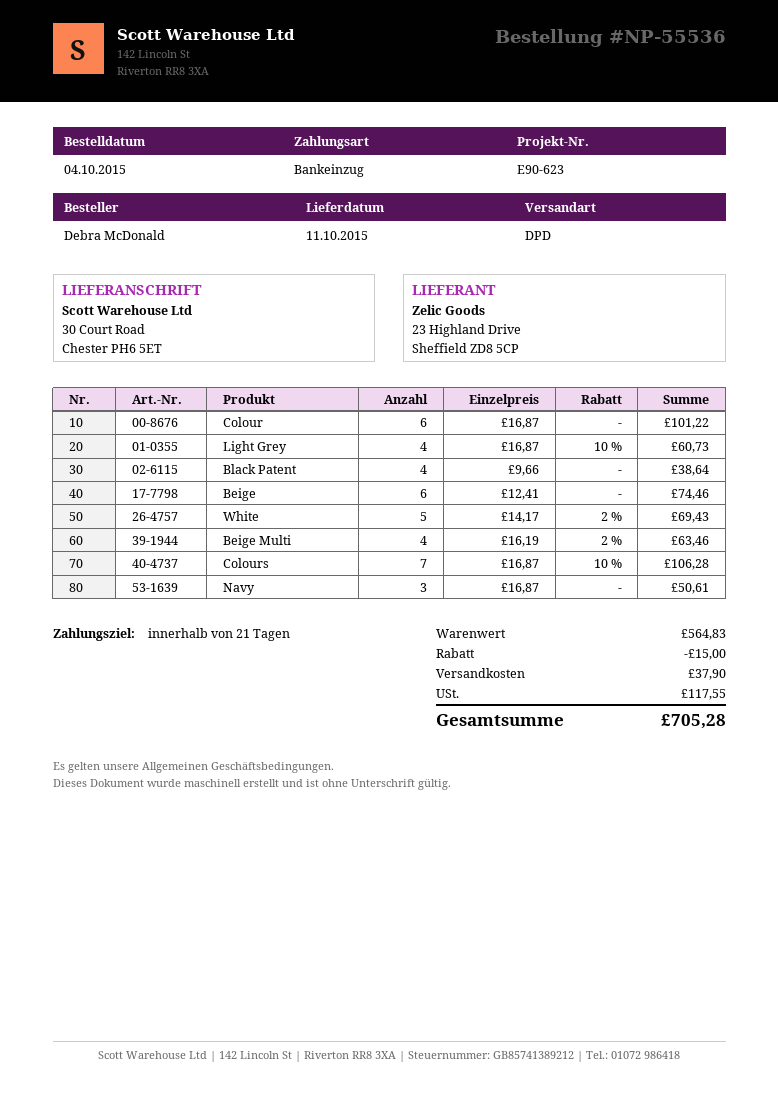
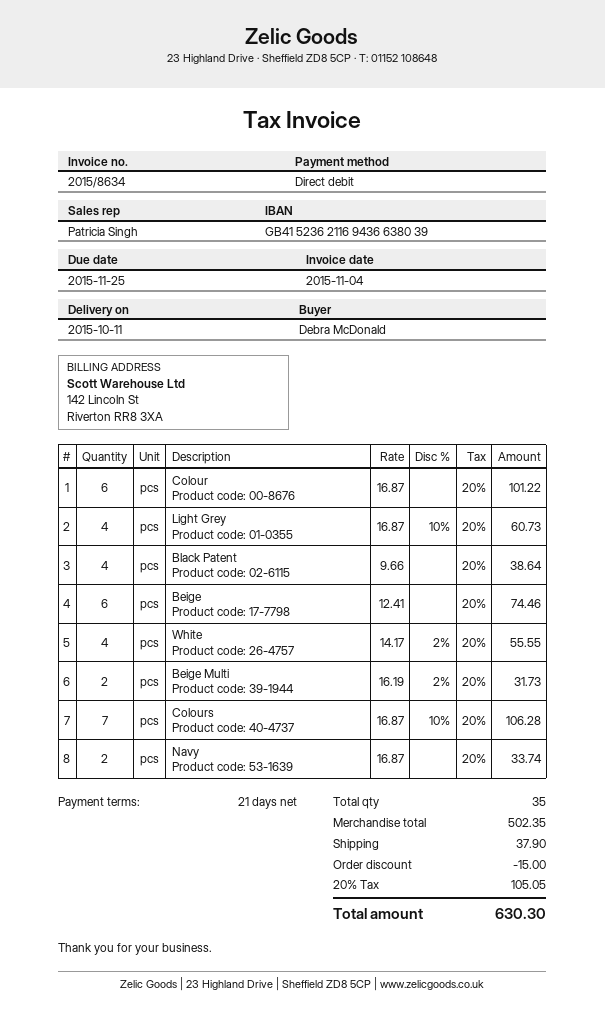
White: 5 x 14.17 - 2% = 69.43 -> 4 x 14.17 - 2% = 55.55
Beige Multi: 4 x 16.19 - 2% = 63.46 -> 2 x 16.19 - 2% = 31.73
Navy: 3 x 16.87 = 50.61 -> 2 x 16.87 = 33.74
subtotal: 564.83 -> 502.35
tax: 117.55 -> 105.05
total: 705.28 -> 630.30

